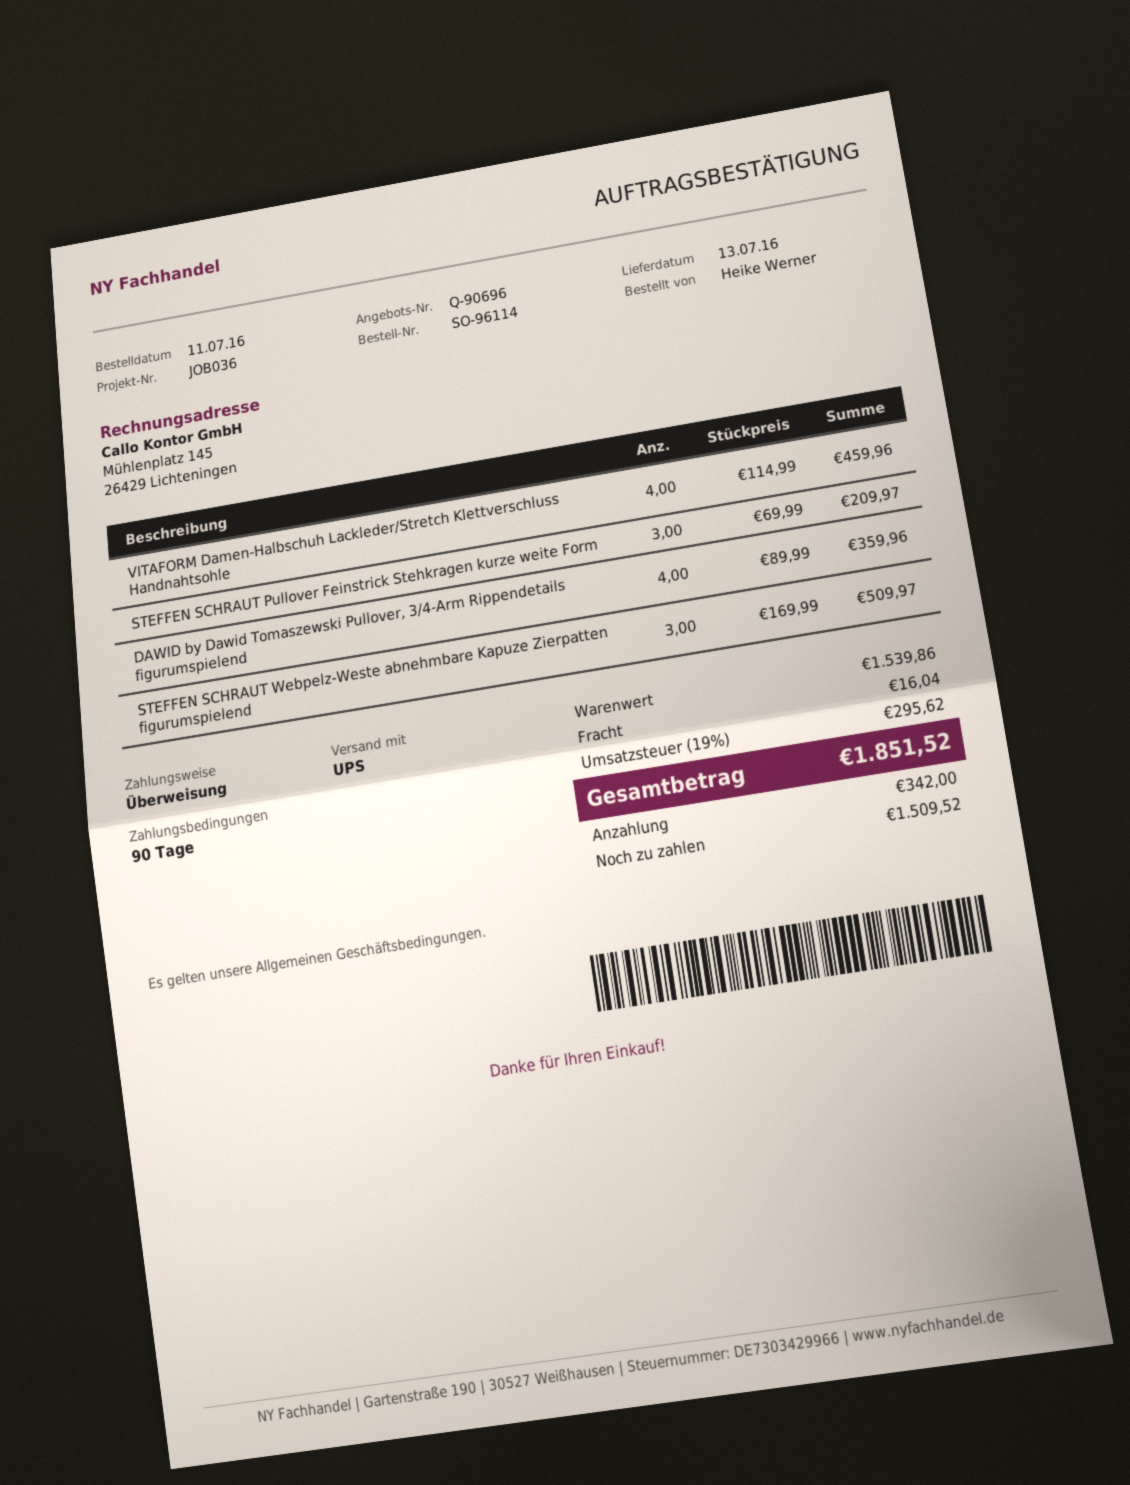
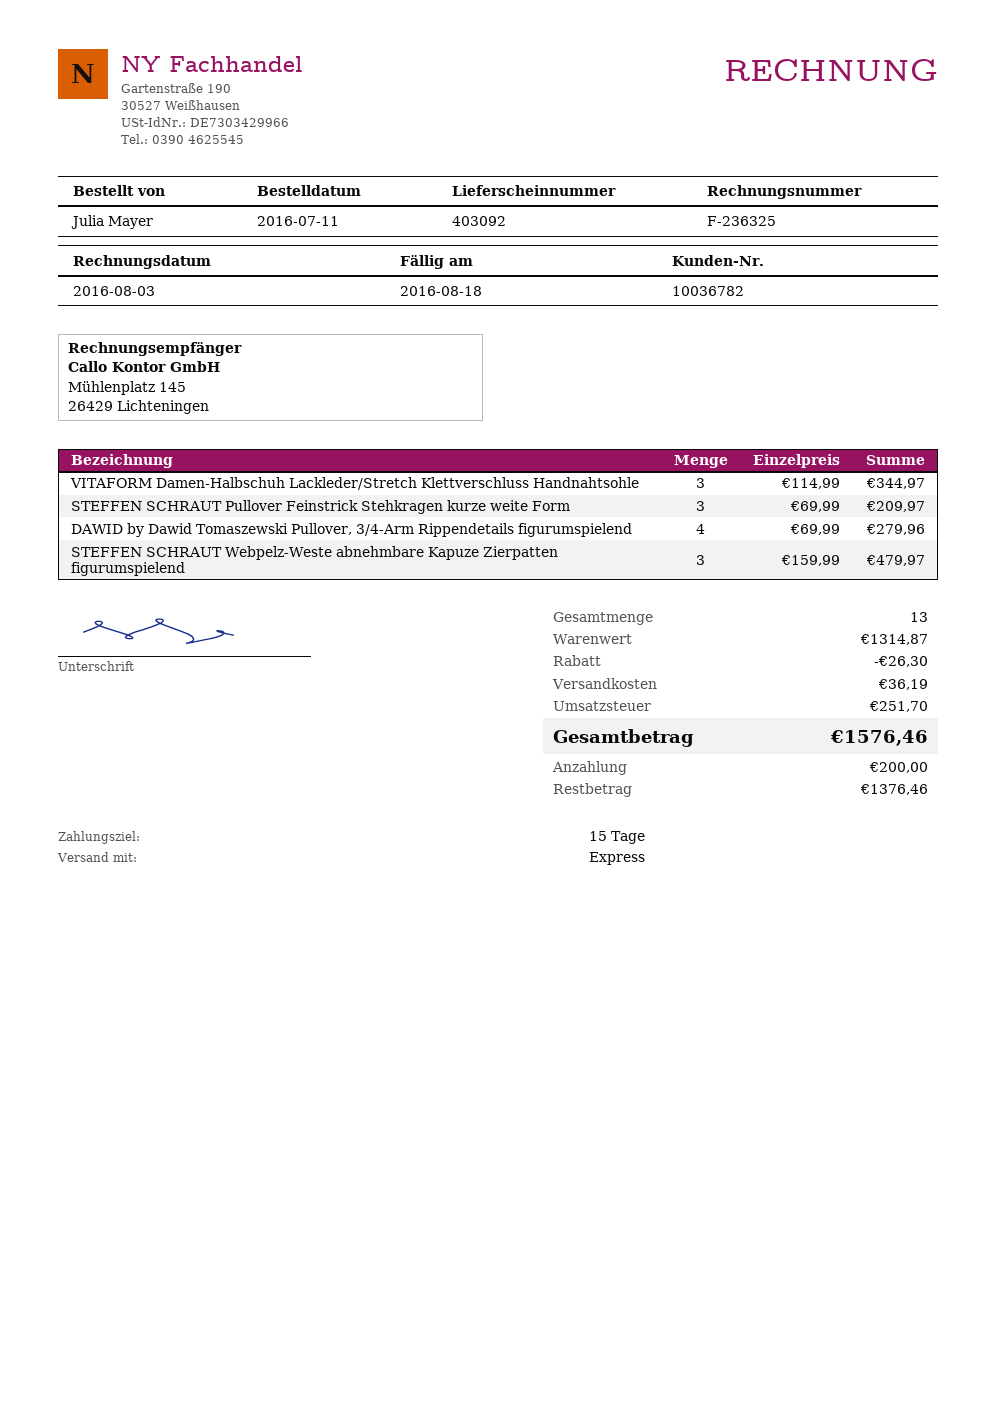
payment terms: 90 days -> 15 days
ordered by: Heike Werner -> Julia Mayer
shipping method: UPS -> express
VITAFORM Damen-Halbschuh Lackleder/Stretch Klettverschluss Handnahtsohle: 4 x 114.99 = 459.96 -> 3 x 114.99 = 344.97
DAWID by Dawid Tomaszewski Pullover, 3/4-Arm Rippendetails figurumspielend: 4 x 89.99 = 359.96 -> 4 x 69.99 = 279.96
STEFFEN SCHRAUT Webpelz-Weste abnehmbare Kapuze Zierpatten figurumspielend: 3 x 169.99 = 509.97 -> 3 x 159.99 = 479.97
subtotal: 1539.86 -> 1314.87
discount: none -> 26.30
shipping: 16.04 -> 36.19
tax: 295.62 -> 251.70
total: 1851.52 -> 1576.46
deposit: 342.00 -> 200.00
balance: 1509.52 -> 1376.46

